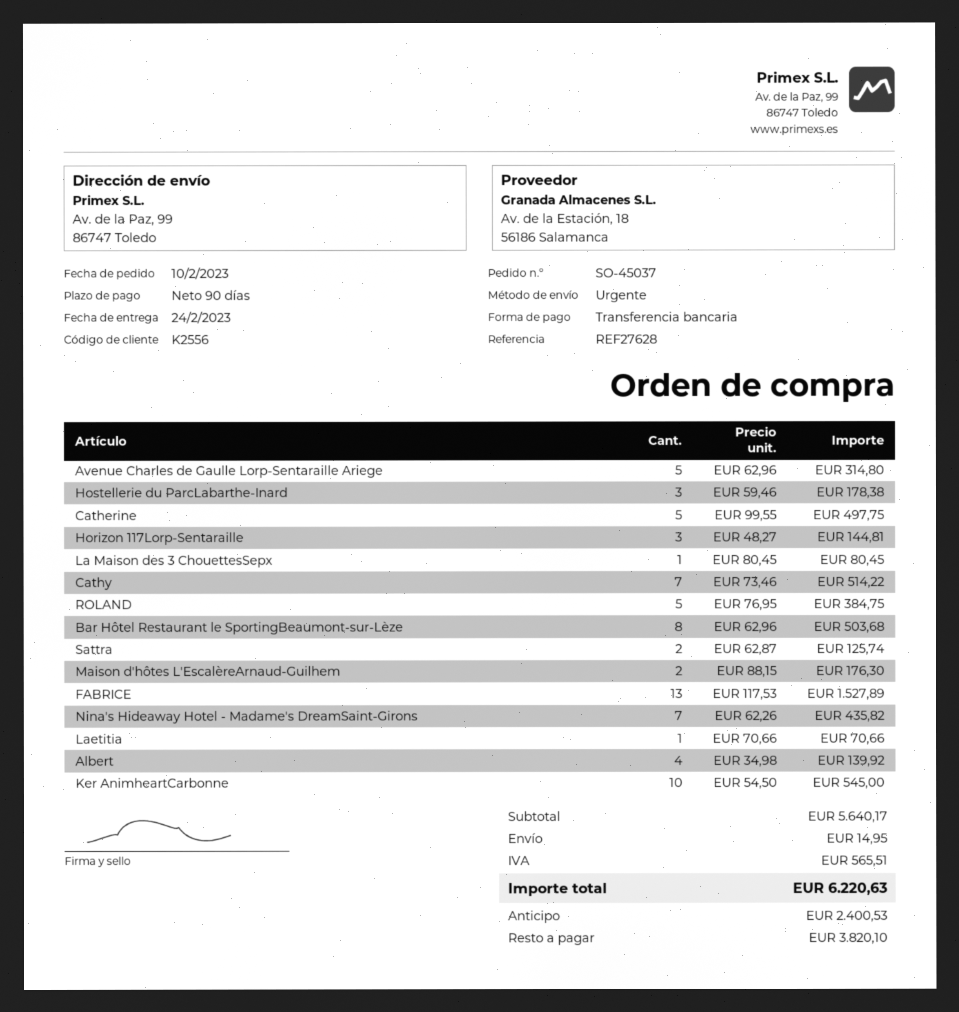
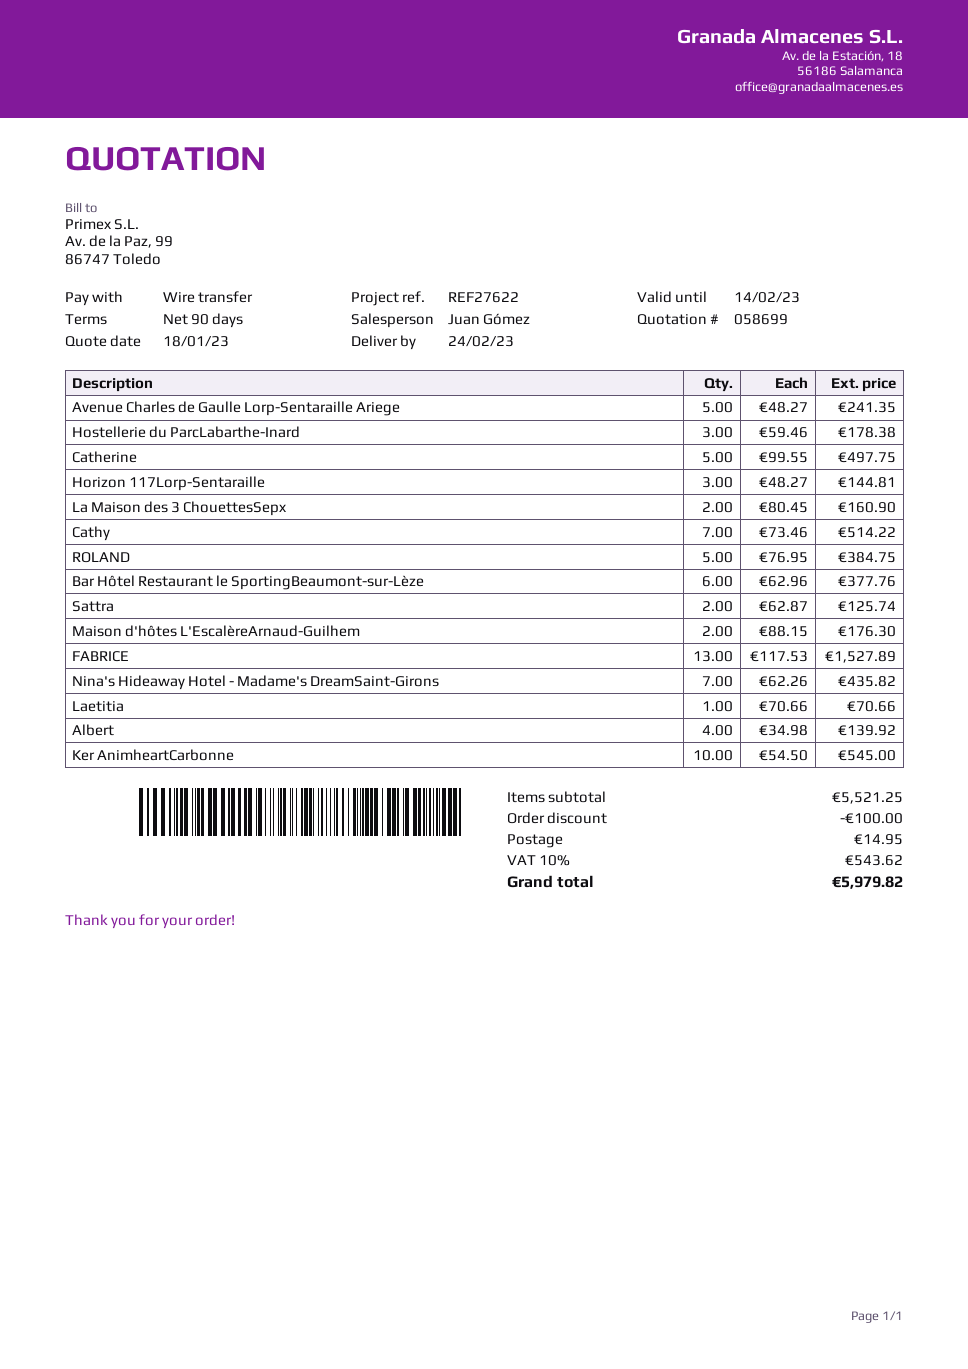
reference: REF27628 -> REF27622
Avenue Charles de Gaulle Lorp-Sentaraille Ariege: 5 x 62.96 = 314.80 -> 5 x 48.27 = 241.35
La Maison des 3 ChouettesSepx: 1 x 80.45 = 80.45 -> 2 x 80.45 = 160.90
Bar Hôtel Restaurant le SportingBeaumont-sur-Lèze: 8 x 62.96 = 503.68 -> 6 x 62.96 = 377.76
subtotal: 5640.17 -> 5521.25
discount: none -> 100.00
tax: 565.51 -> 543.62
total: 6220.63 -> 5979.82

